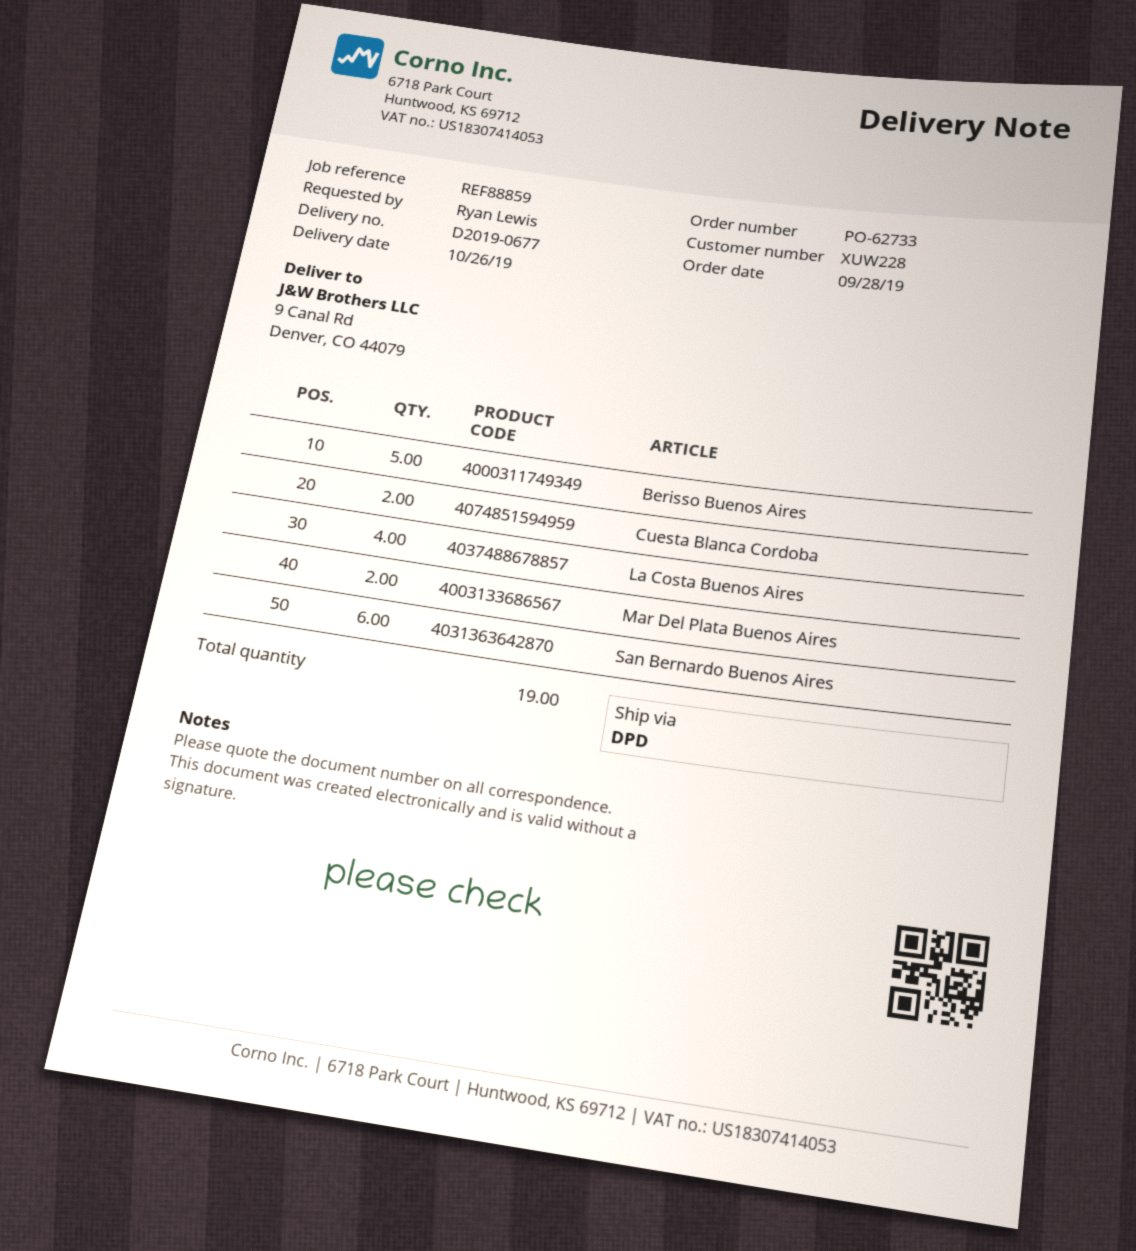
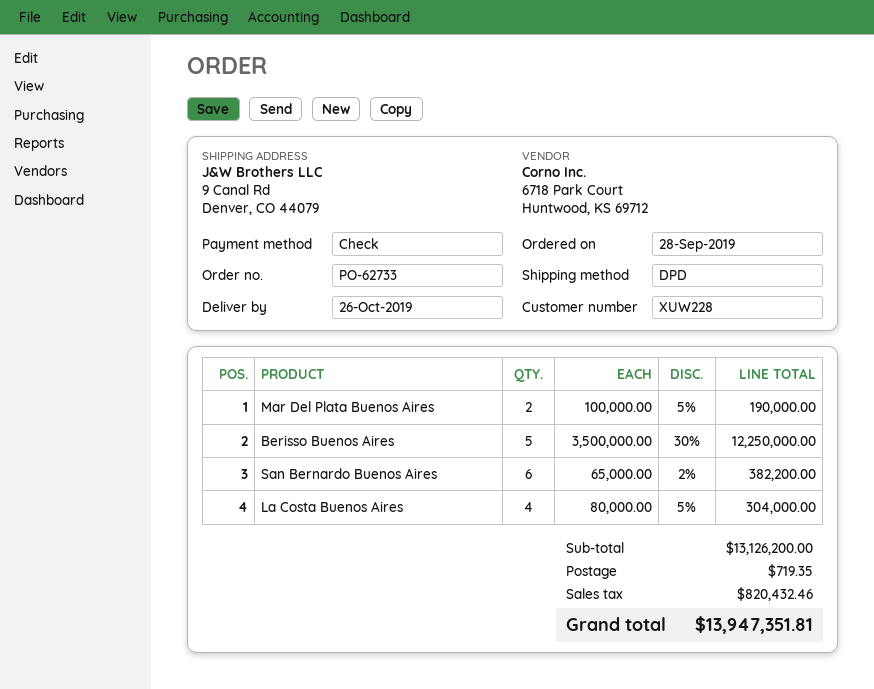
Cuesta Blanca Cordoba: 2 -> none

